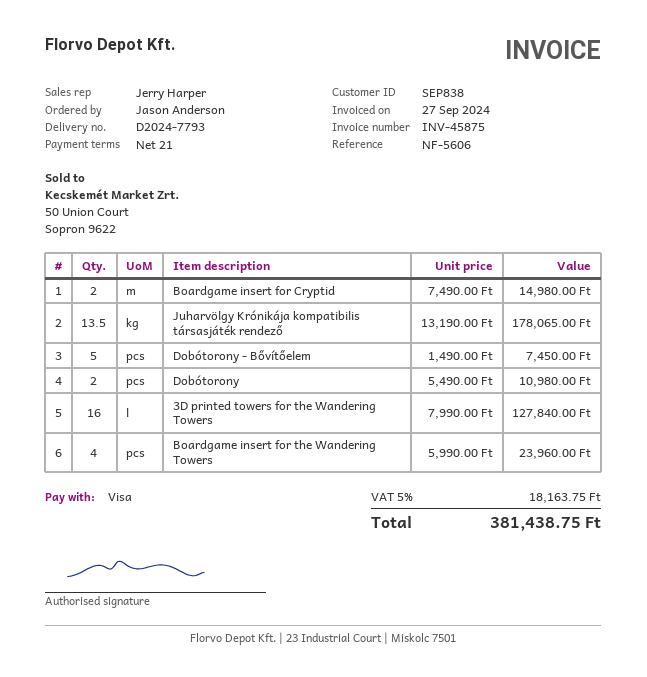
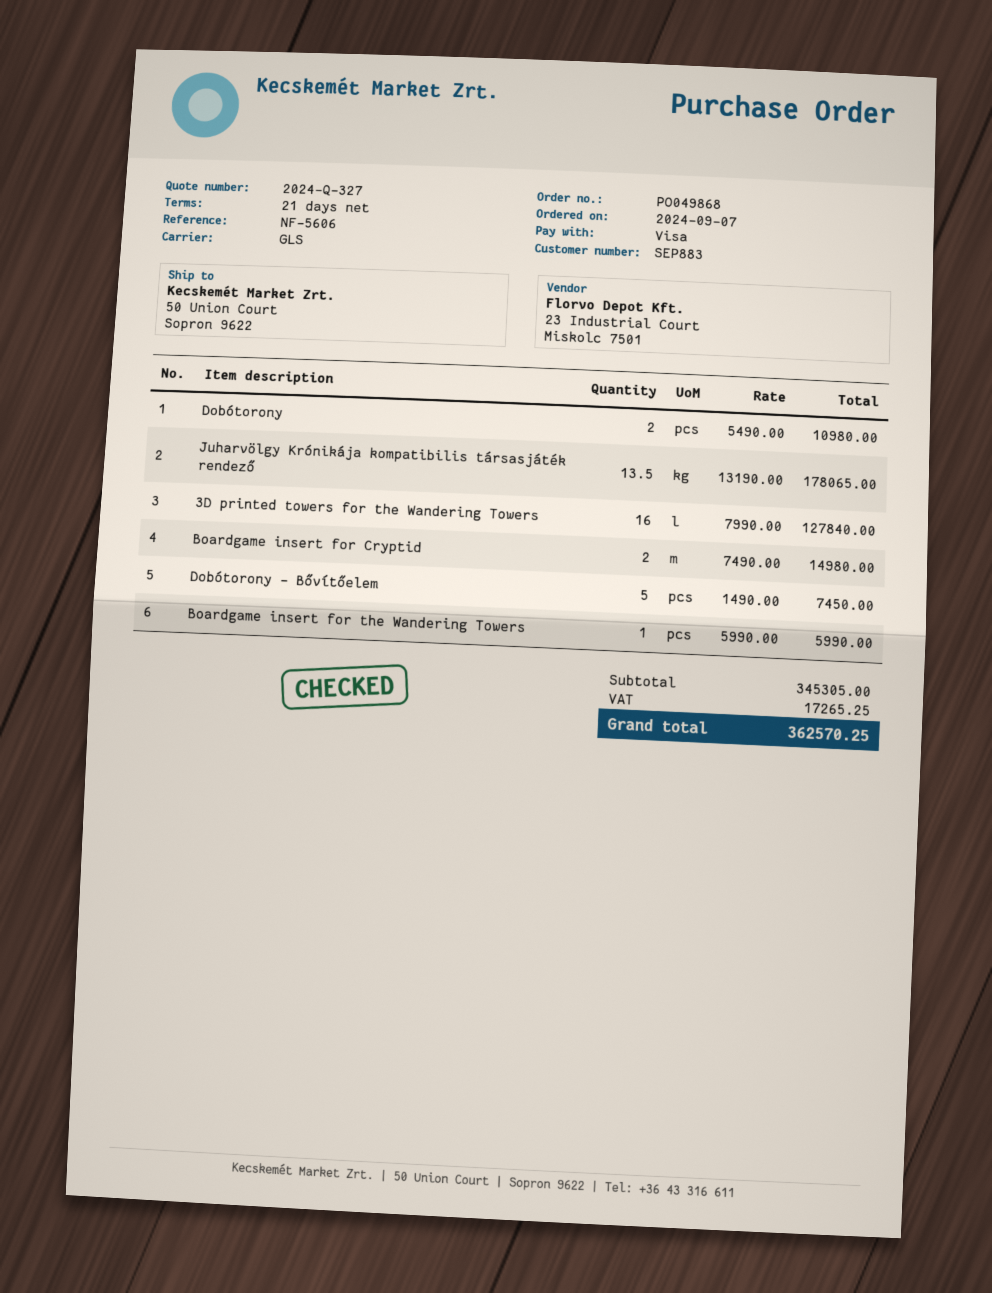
customer number: SEP838 -> SEP883
Boardgame insert for the Wandering Towers: 4 x 5990.00 = 23960.00 -> 1 x 5990.00 = 5990.00
tax: 18163.75 -> 17265.25
total: 381438.75 -> 362570.25

